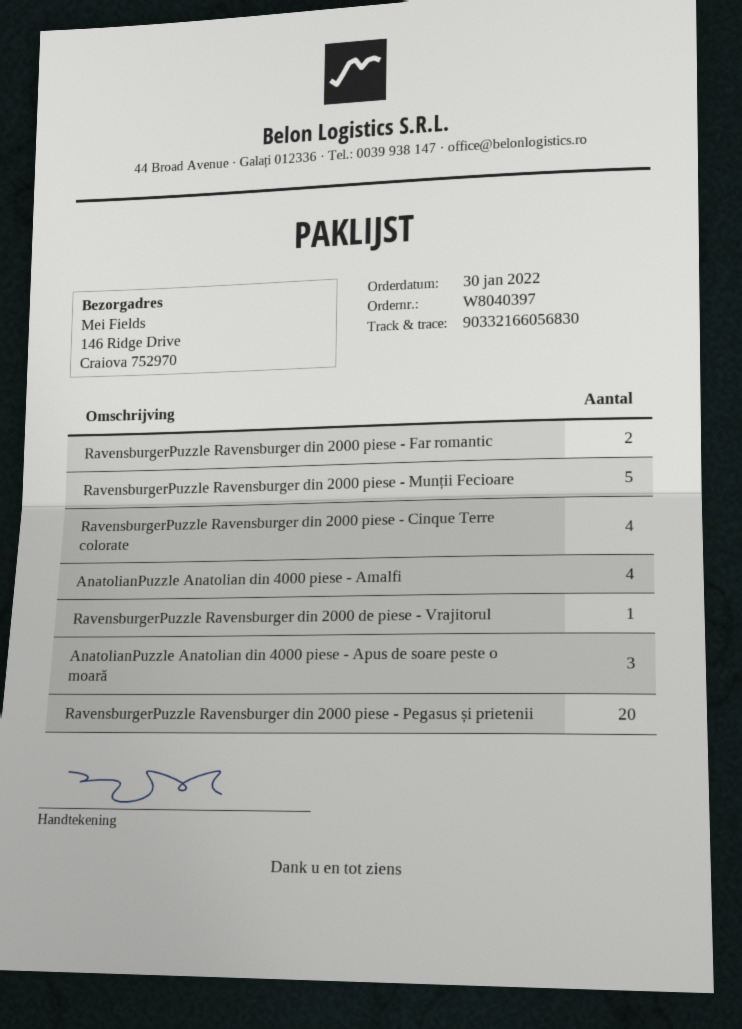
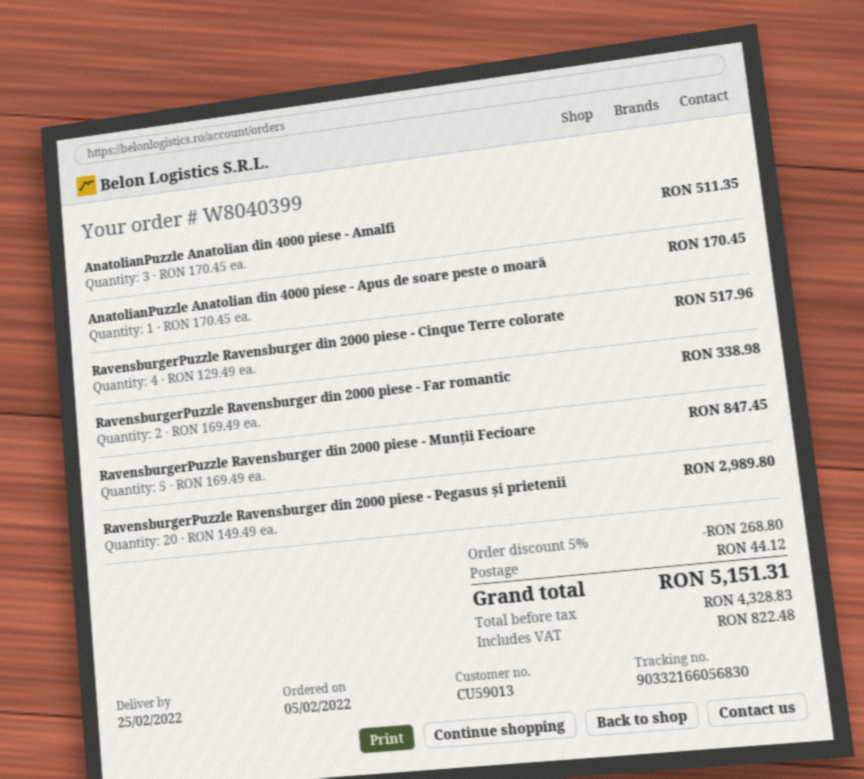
order number: W8040397 -> W8040399
order date: 2022-01-30 -> 2022-02-05
AnatolianPuzzle Anatolian din 4000 piese - Amalfi: 4 -> 3
RavensburgerPuzzle Ravensburger din 2000 de piese - Vrajitorul: 1 -> none
AnatolianPuzzle Anatolian din 4000 piese - Apus de soare peste o moară: 3 -> 1

